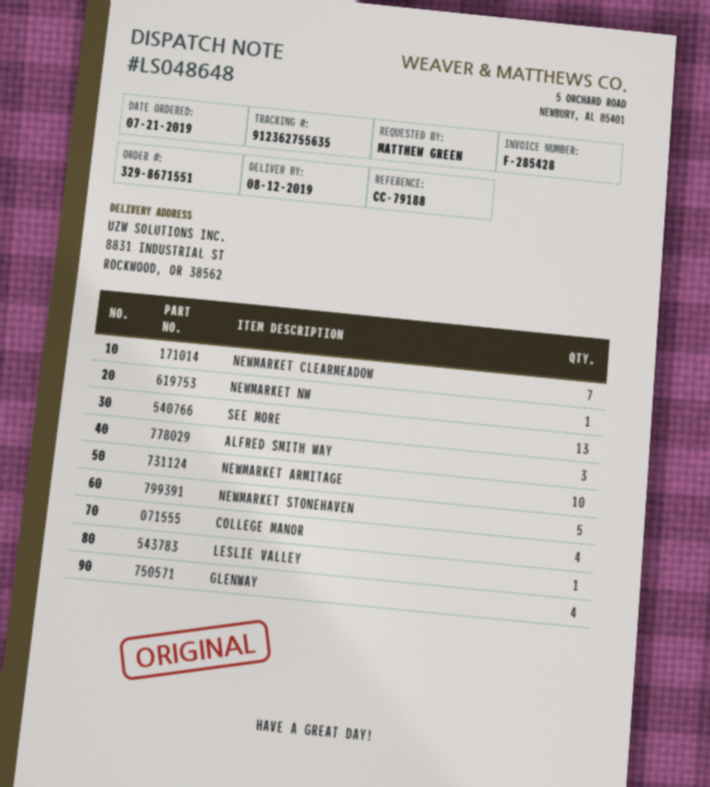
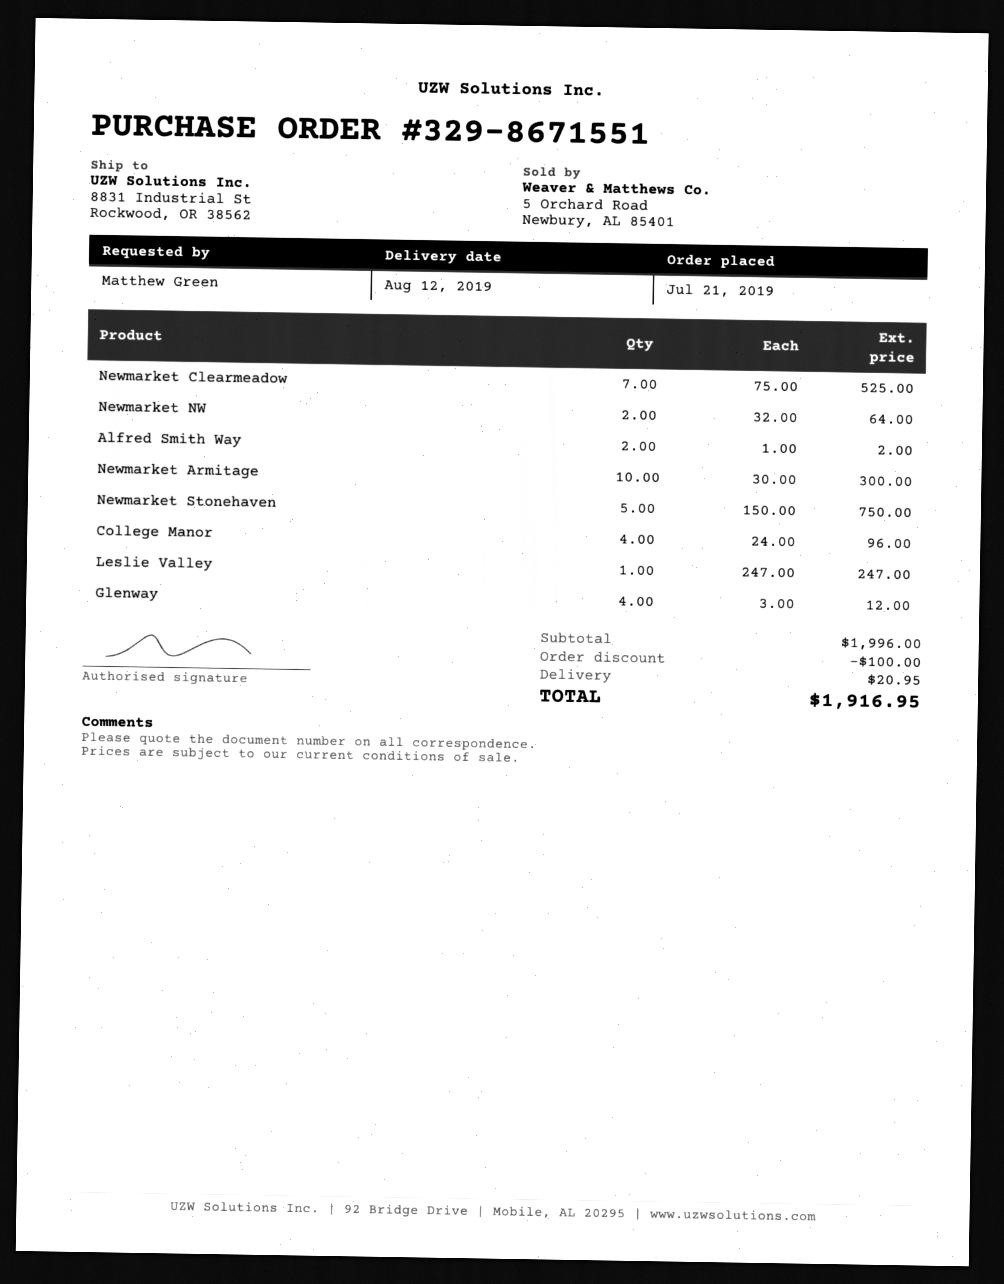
NEWMARKET NW: 1 -> 2
SEE MORE: 13 -> none
ALFRED SMITH WAY: 3 -> 2

